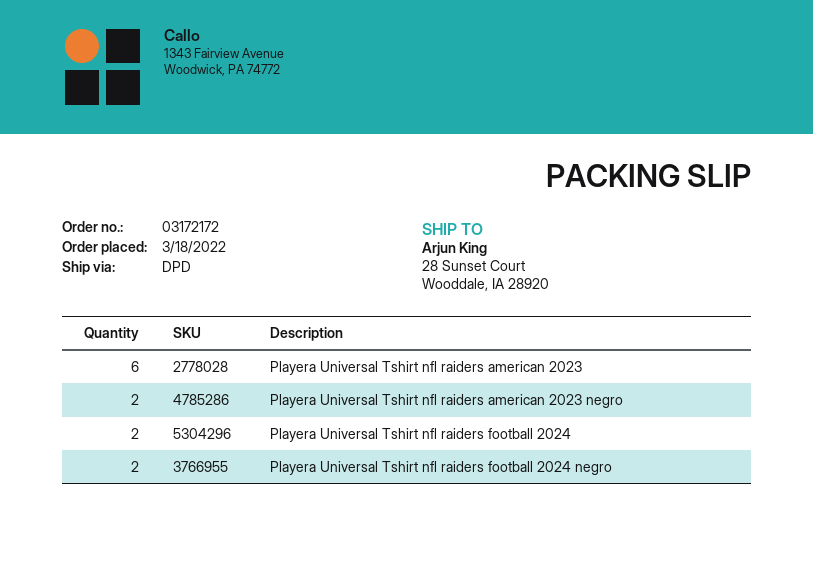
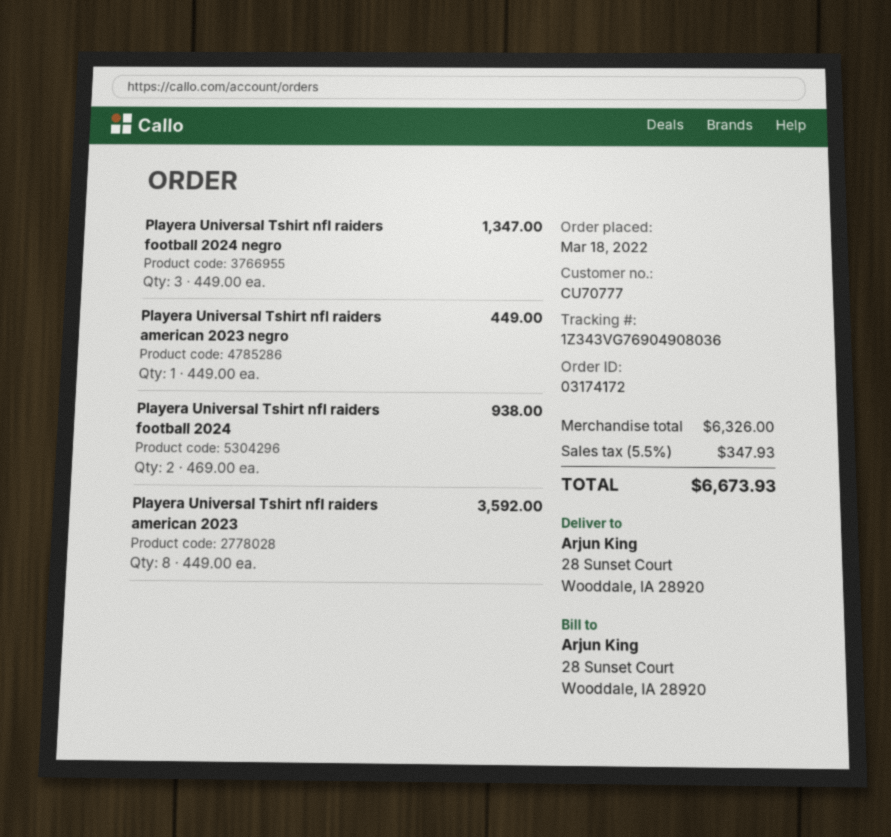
order number: 03172172 -> 03174172
Playera Universal Tshirt nfl raiders american 2023: 6 -> 8
Playera Universal Tshirt nfl raiders american 2023 negro: 2 -> 1
Playera Universal Tshirt nfl raiders football 2024 negro: 2 -> 3

